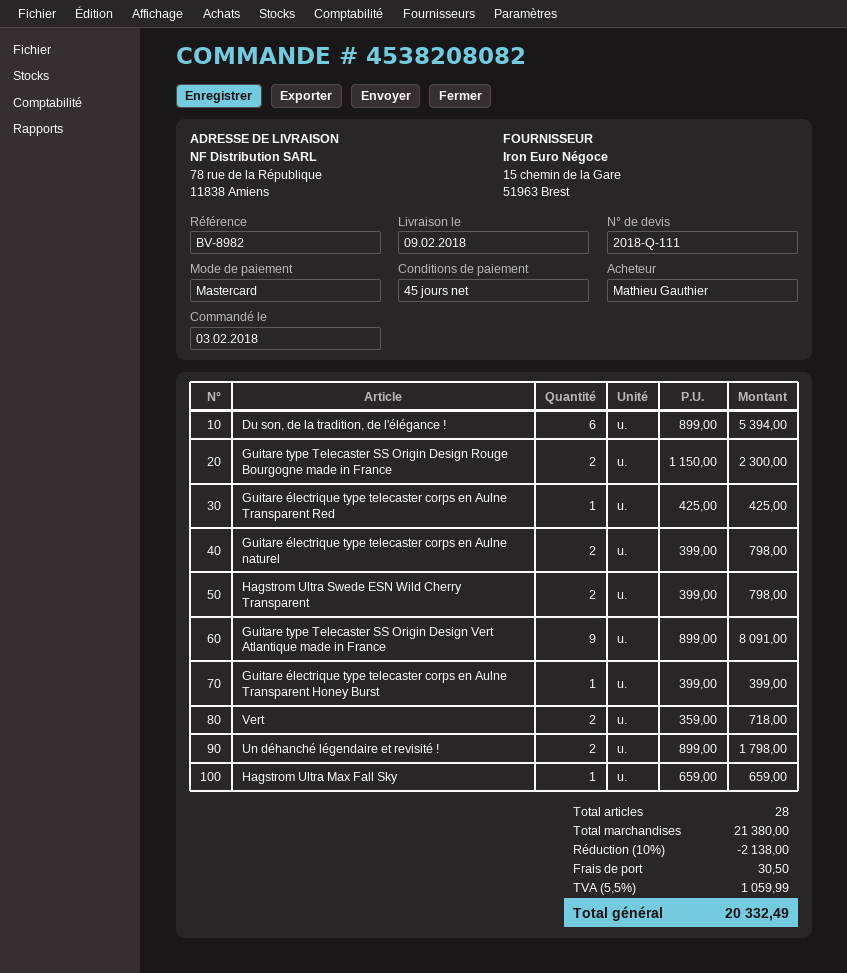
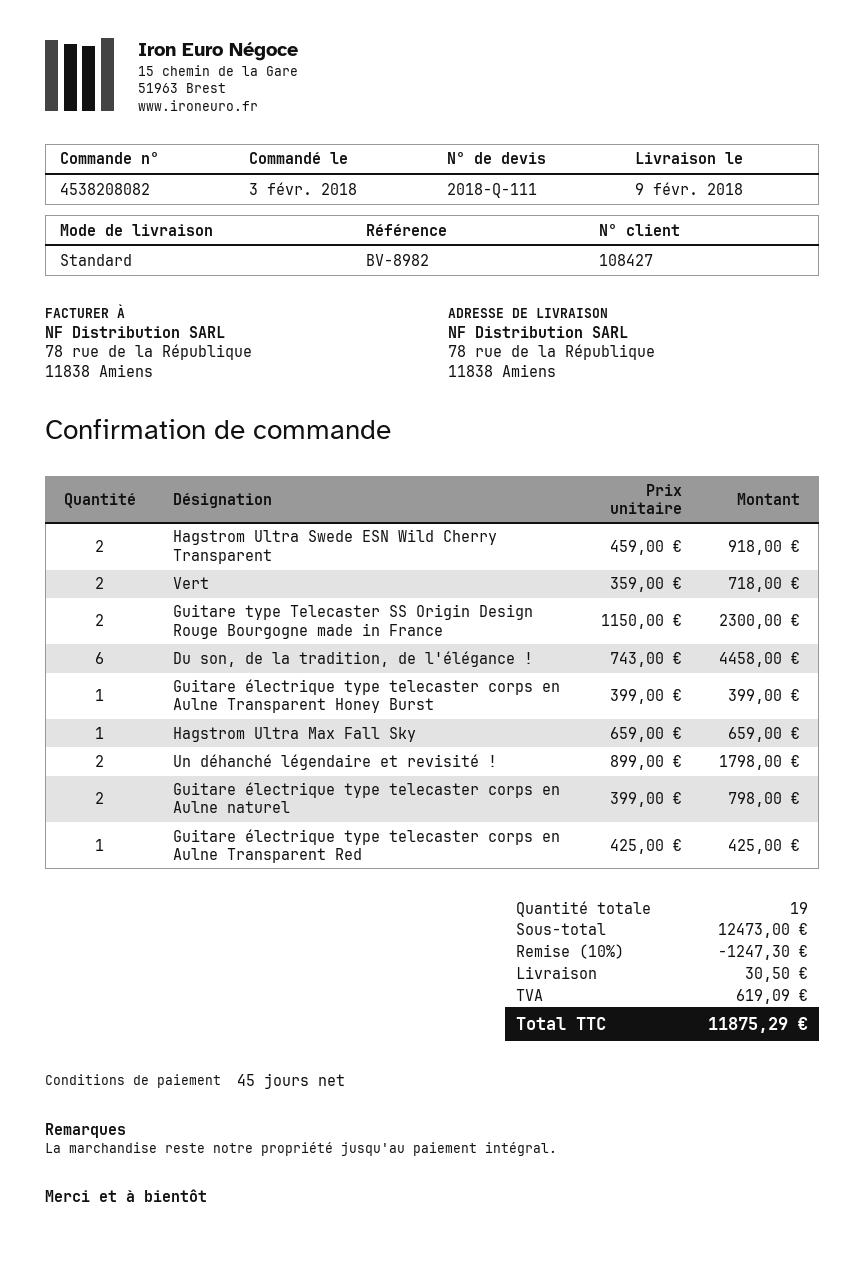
Du son, de la tradition, de l'élégance !: 6 x 899.00 = 5394.00 -> 6 x 743.00 = 4458.00
Hagstrom Ultra Swede ESN Wild Cherry Transparent: 2 x 399.00 = 798.00 -> 2 x 459.00 = 918.00
Guitare type Telecaster SS Origin Design Vert Atlantique made in France: 9 x 899.00 = 8091.00 -> none
total quantity: 28 -> 19
subtotal: 21380.00 -> 12473.00
discount: 10% = 2138.00 -> 10% = 1247.30
tax: 1059.99 -> 619.09
total: 20332.49 -> 11875.29

